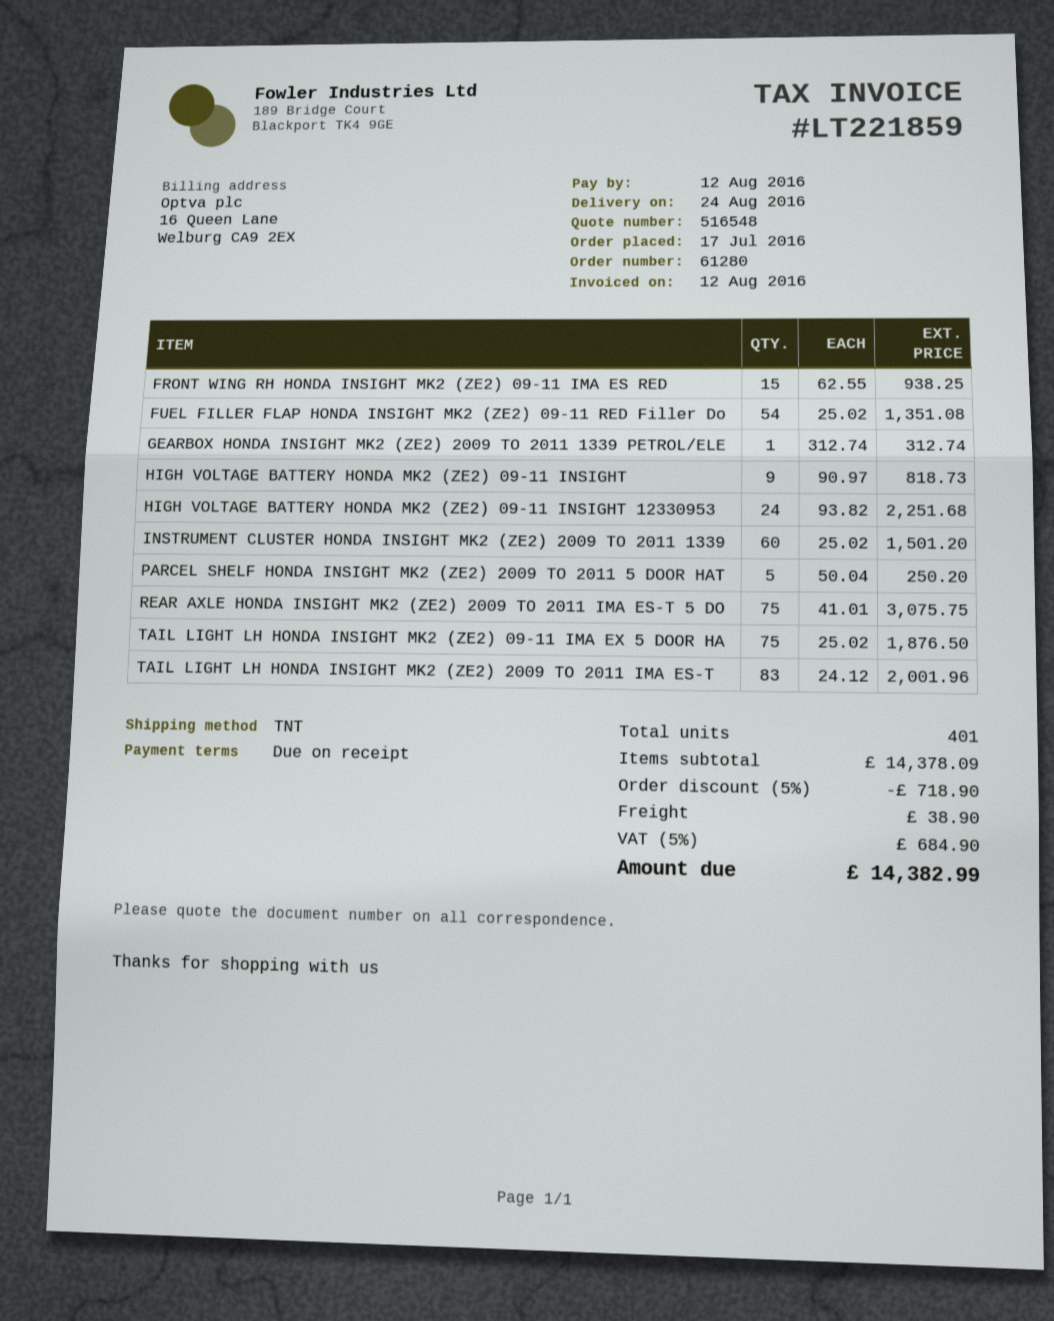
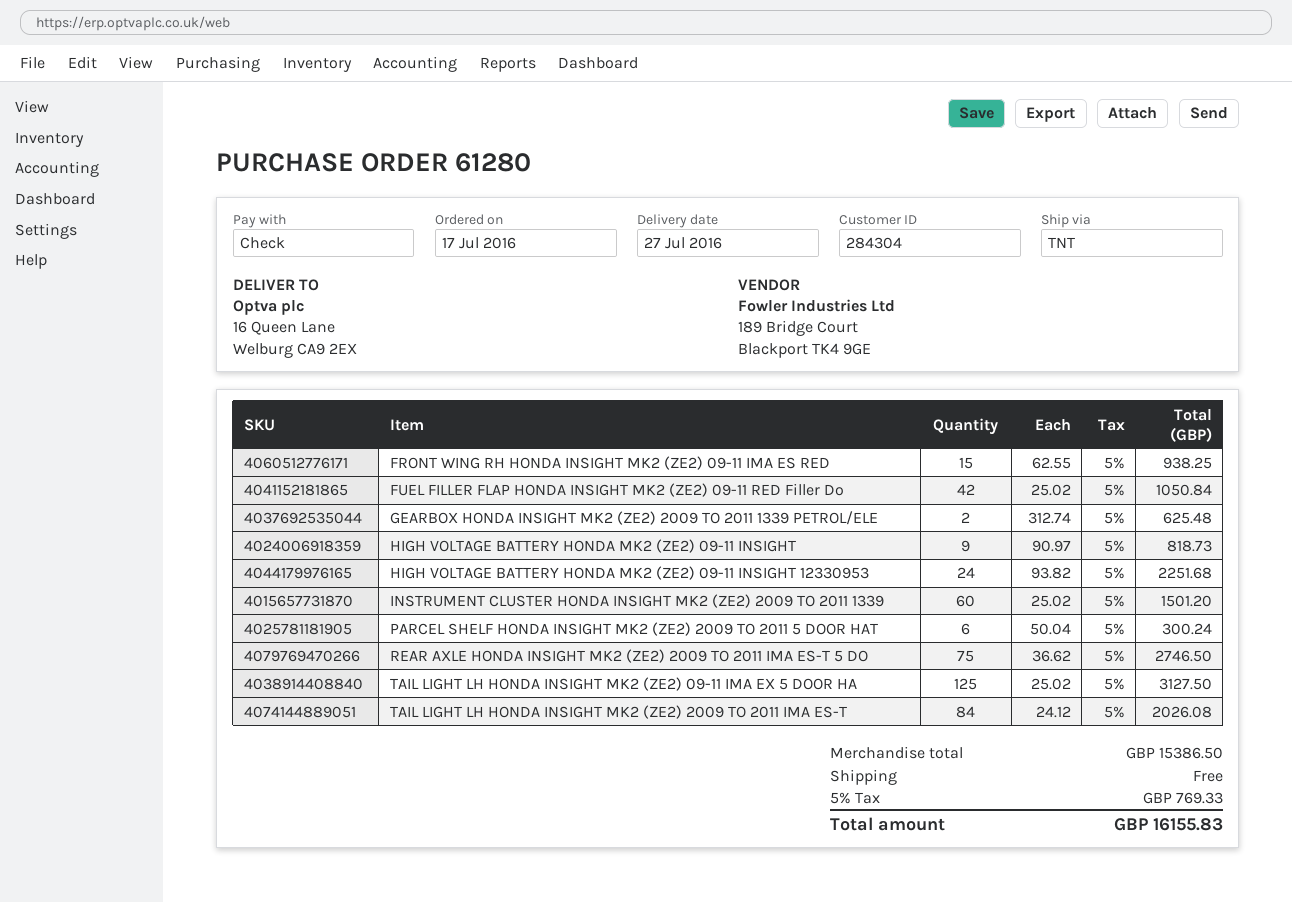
delivery date: 2016-08-24 -> 2016-07-27
FUEL FILLER FLAP HONDA INSIGHT MK2 (ZE2) 09-11 RED Filler Do: 54 x 25.02 = 1351.08 -> 42 x 25.02 = 1050.84
GEARBOX HONDA INSIGHT MK2 (ZE2) 2009 TO 2011 1339 PETROL/ELE: 1 x 312.74 = 312.74 -> 2 x 312.74 = 625.48
PARCEL SHELF HONDA INSIGHT MK2 (ZE2) 2009 TO 2011 5 DOOR HAT: 5 x 50.04 = 250.20 -> 6 x 50.04 = 300.24
REAR AXLE HONDA INSIGHT MK2 (ZE2) 2009 TO 2011 IMA ES-T 5 DO: 75 x 41.01 = 3075.75 -> 75 x 36.62 = 2746.50
TAIL LIGHT LH HONDA INSIGHT MK2 (ZE2) 09-11 IMA EX 5 DOOR HA: 75 x 25.02 = 1876.50 -> 125 x 25.02 = 3127.50
TAIL LIGHT LH HONDA INSIGHT MK2 (ZE2) 2009 TO 2011 IMA ES-T: 83 x 24.12 = 2001.96 -> 84 x 24.12 = 2026.08
subtotal: 14378.09 -> 15386.50
discount: 5% = 718.90 -> none
shipping: 38.90 -> 0.00
tax: 5% = 684.90 -> 5% = 769.33
total: 14382.99 -> 16155.83

